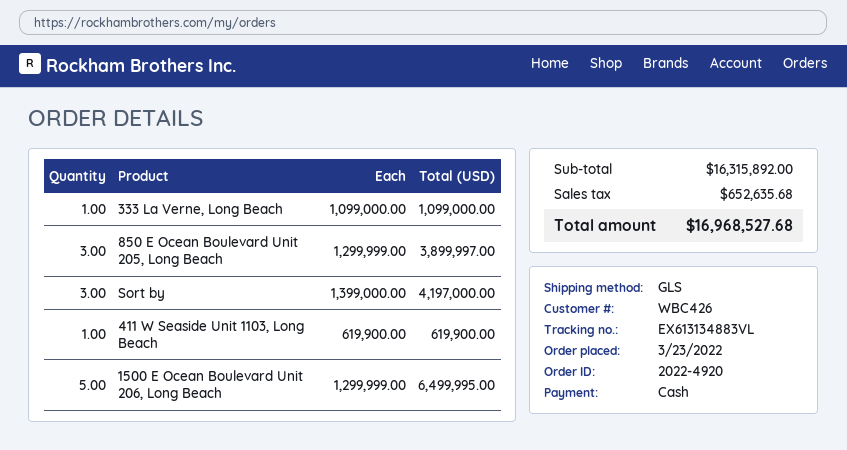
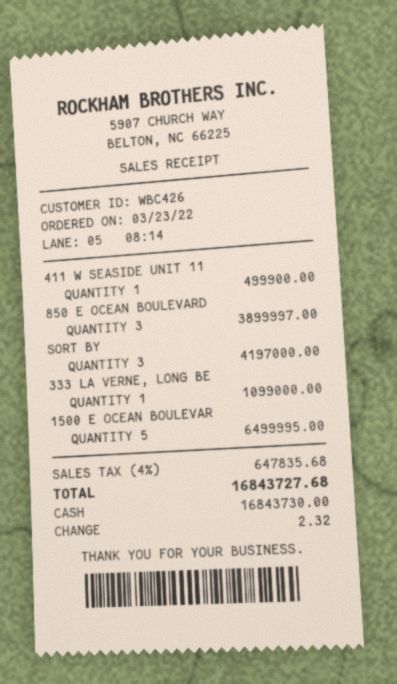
411 W Seaside Unit 1103, Long Beach: 1 for 619900.00 -> 1 for 499900.00
tax: 652635.68 -> 647835.68
total: 16968527.68 -> 16843727.68

